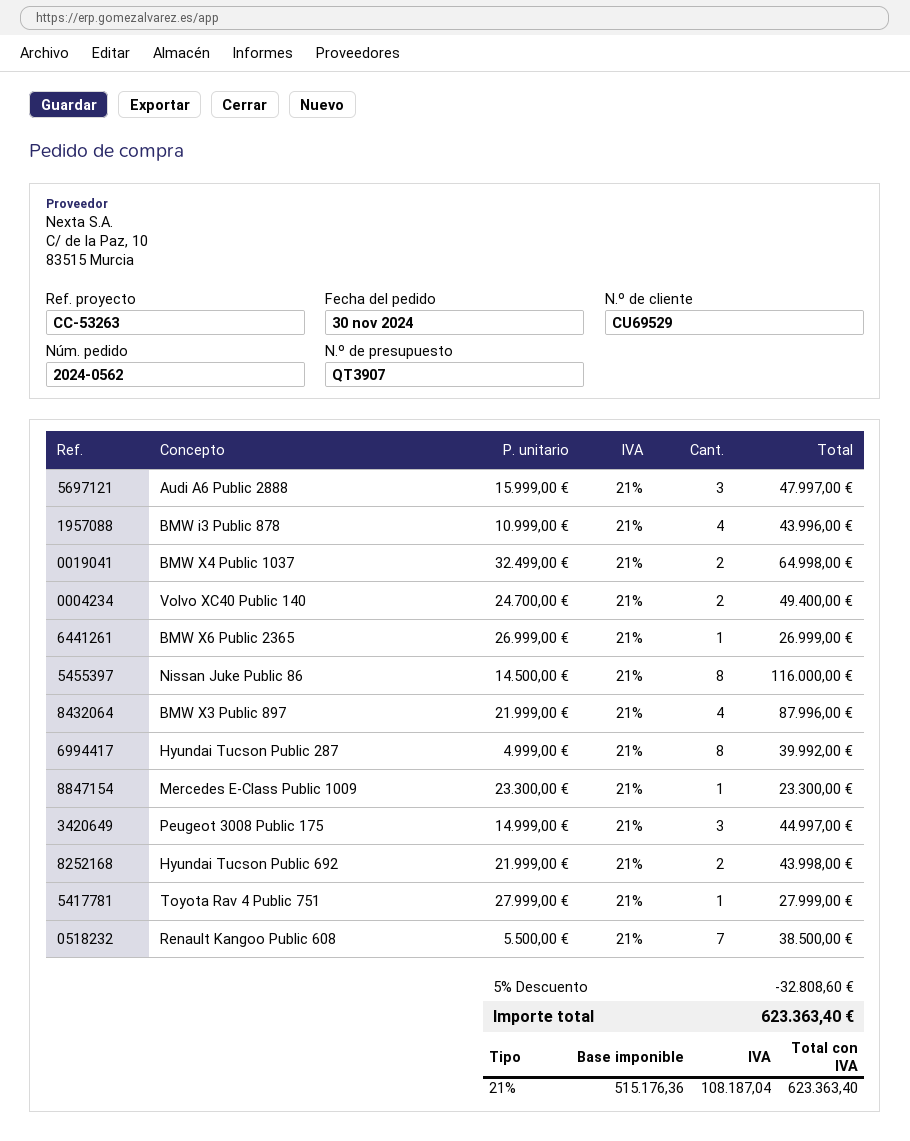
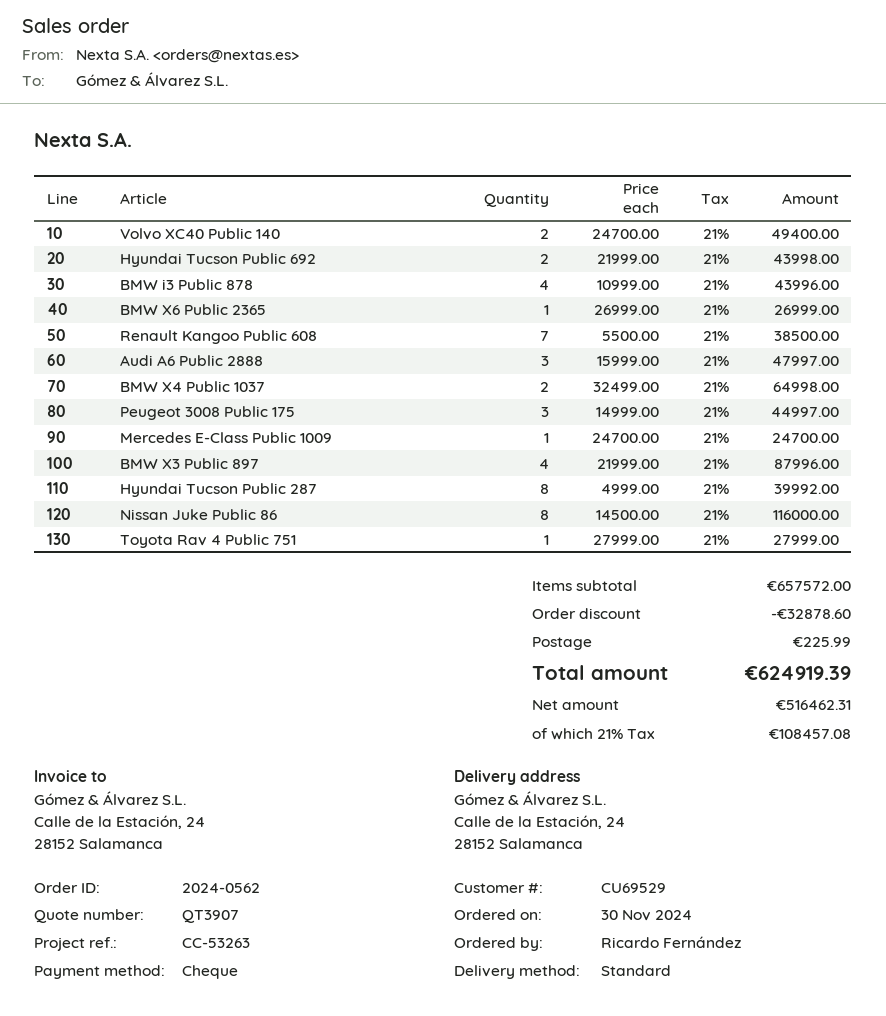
Mercedes E-Class Public 1009: 1 x 23300.00 = 23300.00 -> 1 x 24700.00 = 24700.00
discount: 32808.60 -> 32878.60
shipping: none -> 225.99
net: 515176.36 -> 516462.31
tax: 21% = 108187.04 -> 21% = 108457.08
total: 623363.40 -> 624919.39

